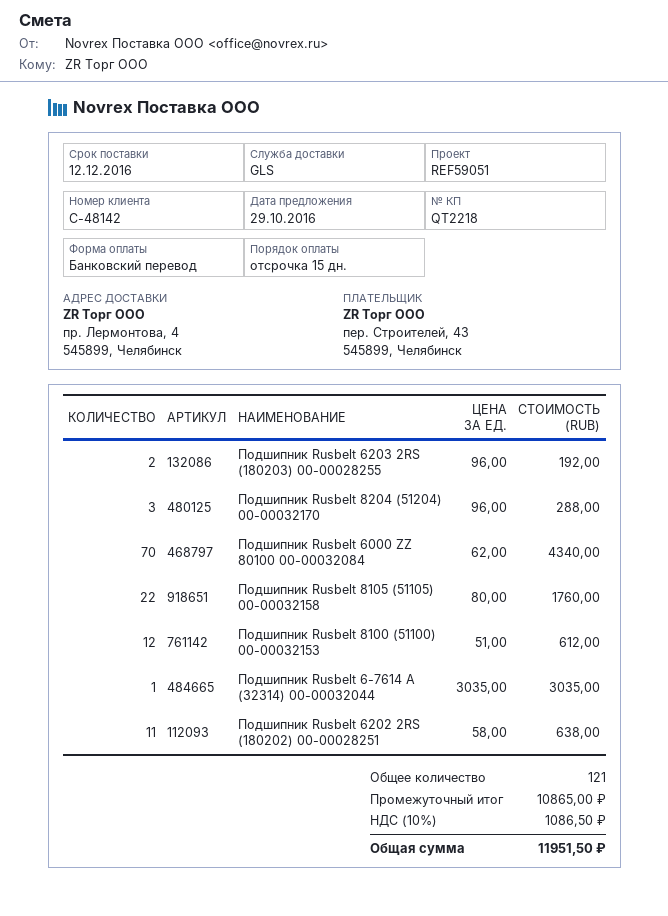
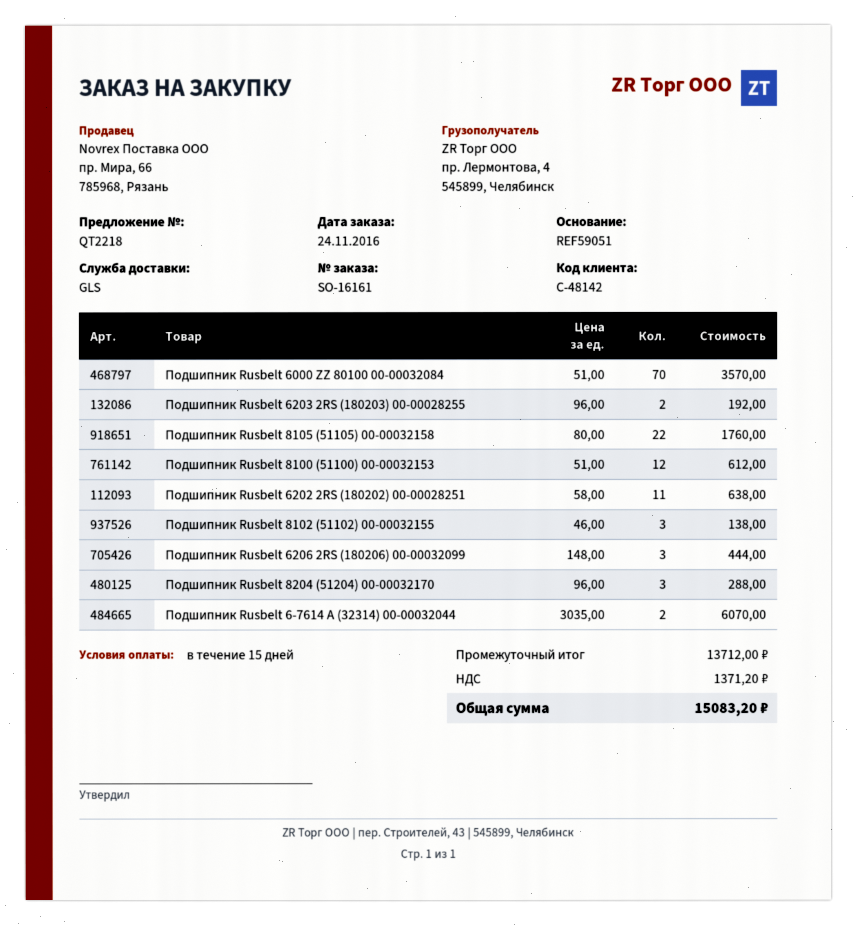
Подшипник Rusbelt 6000 ZZ 80100 00-00032084: 70 x 62.00 = 4340.00 -> 70 x 51.00 = 3570.00
Подшипник Rusbelt 6-7614 А (32314) 00-00032044: 1 x 3035.00 = 3035.00 -> 2 x 3035.00 = 6070.00
Подшипник Rusbelt 8102 (51102) 00-00032155: none -> 3 x 46.00 = 138.00
Подшипник Rusbelt 6206 2RS (180206) 00-00032099: none -> 3 x 148.00 = 444.00
subtotal: 10865.00 -> 13712.00
tax: 1086.50 -> 1371.20
total: 11951.50 -> 15083.20

